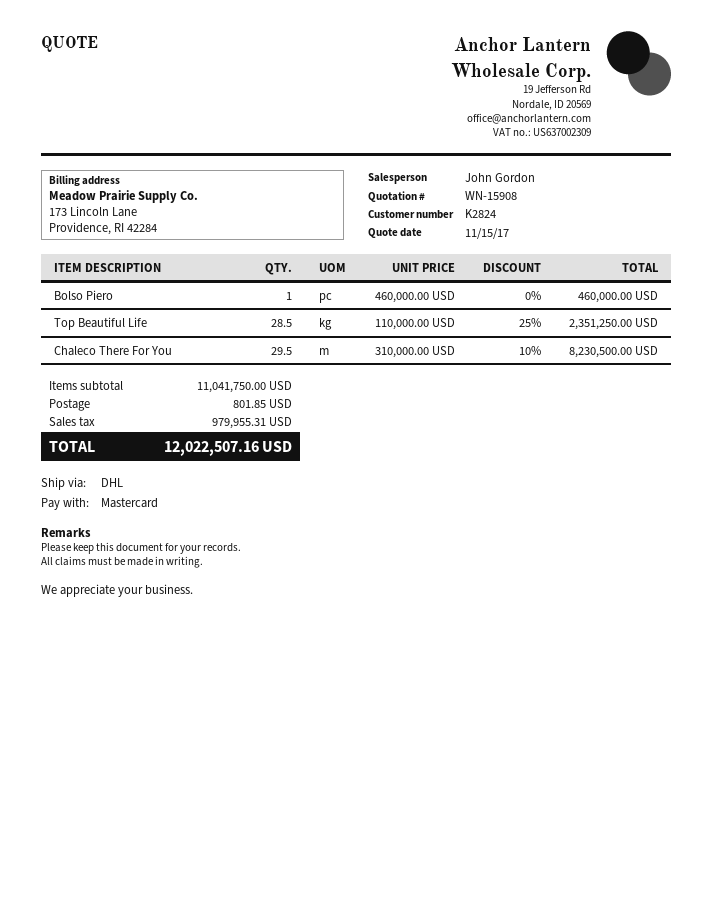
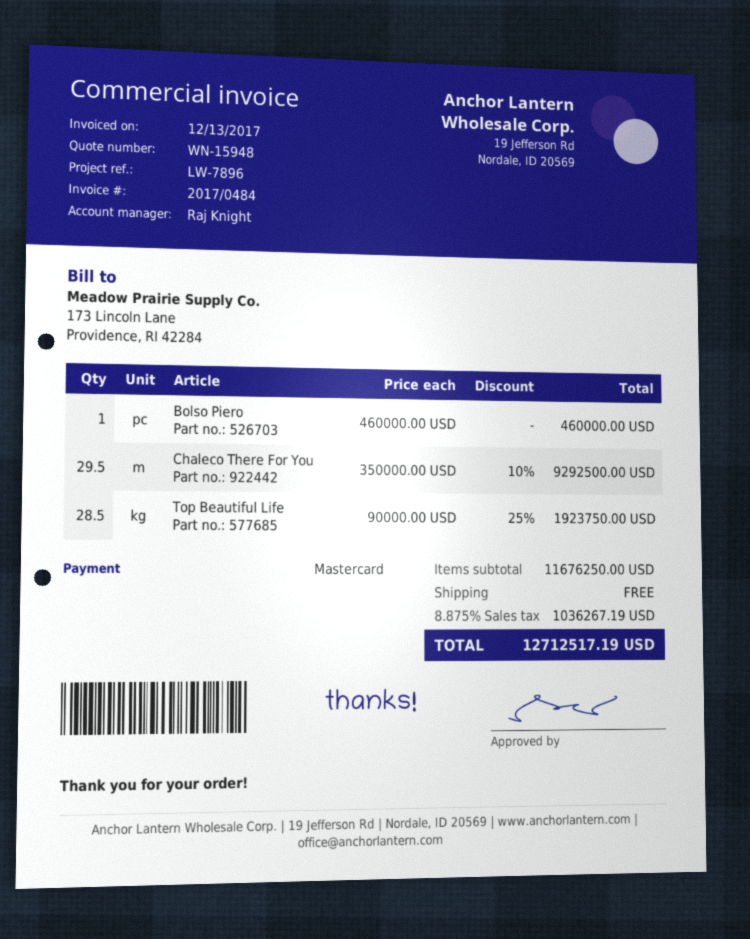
quote number: WN-15908 -> WN-15948
sales rep: John Gordon -> Raj Knight
Top Beautiful Life: 28.5 x 110000.00 - 25% = 2351250.00 -> 28.5 x 90000.00 - 25% = 1923750.00
Chaleco There For You: 29.5 x 310000.00 - 10% = 8230500.00 -> 29.5 x 350000.00 - 10% = 9292500.00
subtotal: 11041750.00 -> 11676250.00
shipping: 801.85 -> 0.00
tax: 979955.31 -> 1036267.19
total: 12022507.16 -> 12712517.19

